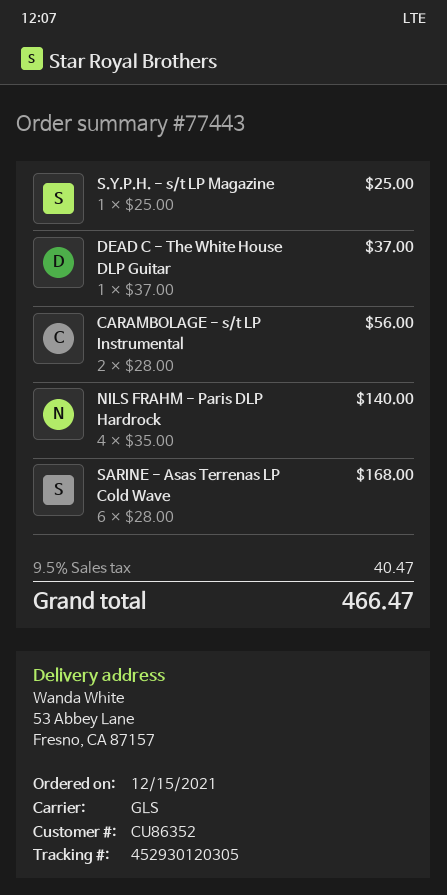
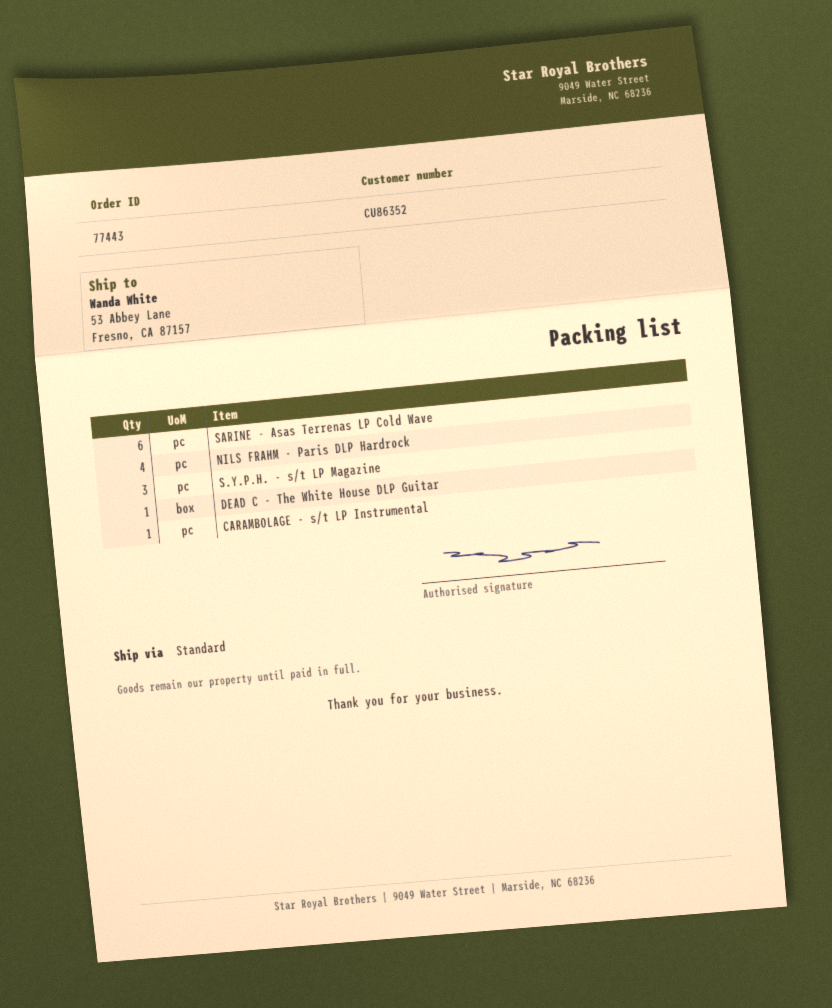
shipping method: GLS -> standard
S.Y.P.H. - s/t LP Magazine: 1 -> 3
CARAMBOLAGE - s/t LP Instrumental: 2 -> 1

